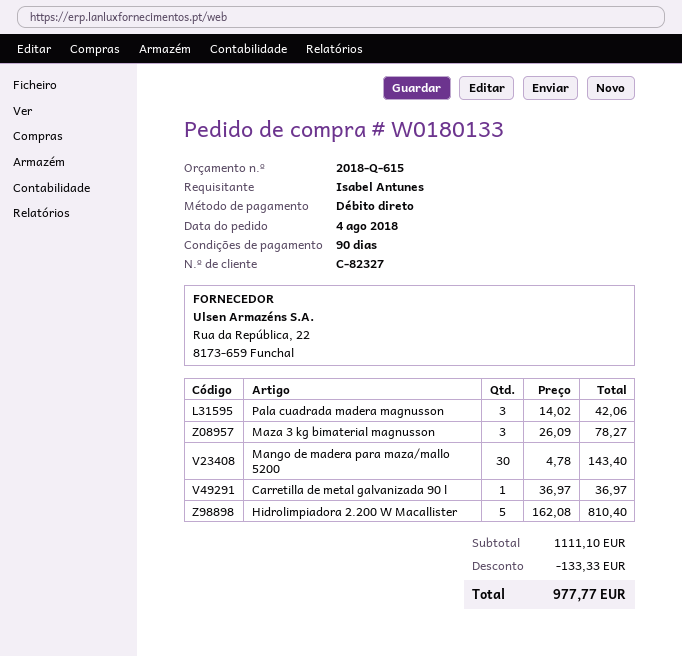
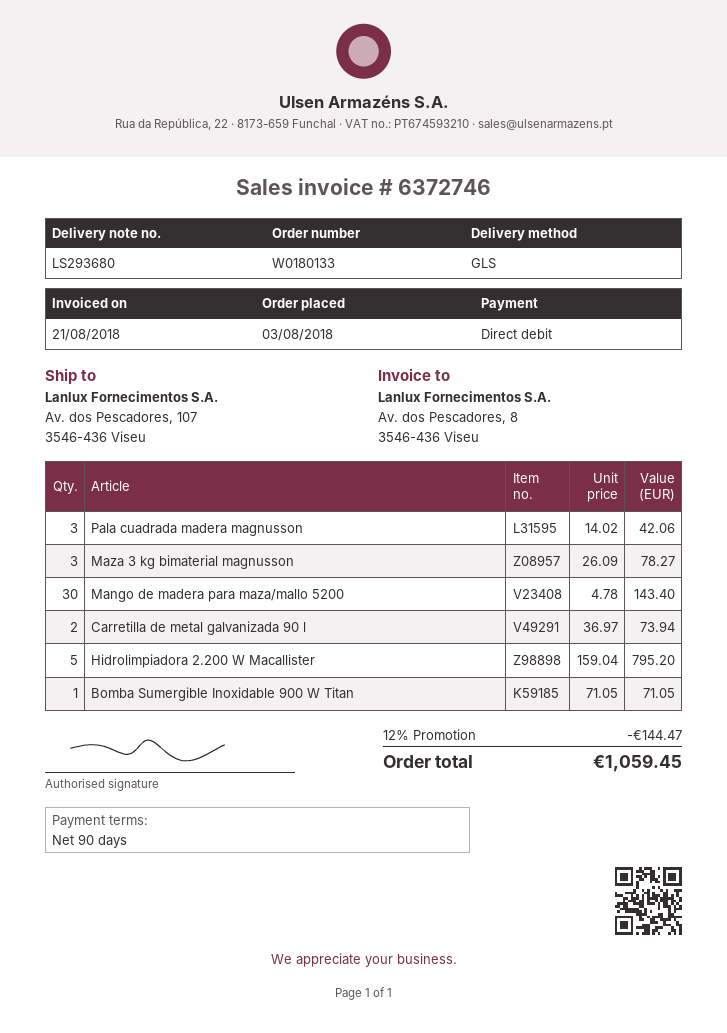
order date: 2018-08-04 -> 2018-08-03
Carretilla de metal galvanizada 90 l: 1 x 36.97 = 36.97 -> 2 x 36.97 = 73.94
Hidrolimpiadora 2.200 W Macallister: 5 x 162.08 = 810.40 -> 5 x 159.04 = 795.20
Bomba Sumergible Inoxidable 900 W Titan: none -> 1 x 71.05 = 71.05
discount: 133.33 -> 144.47
total: 977.77 -> 1059.45

